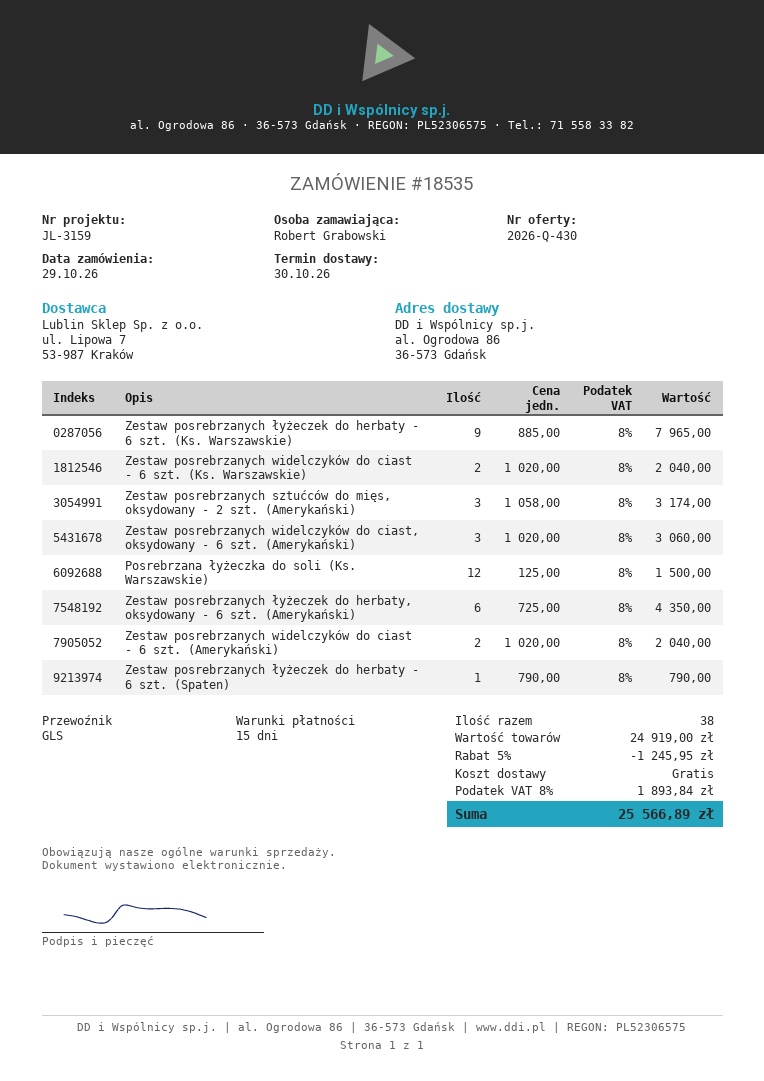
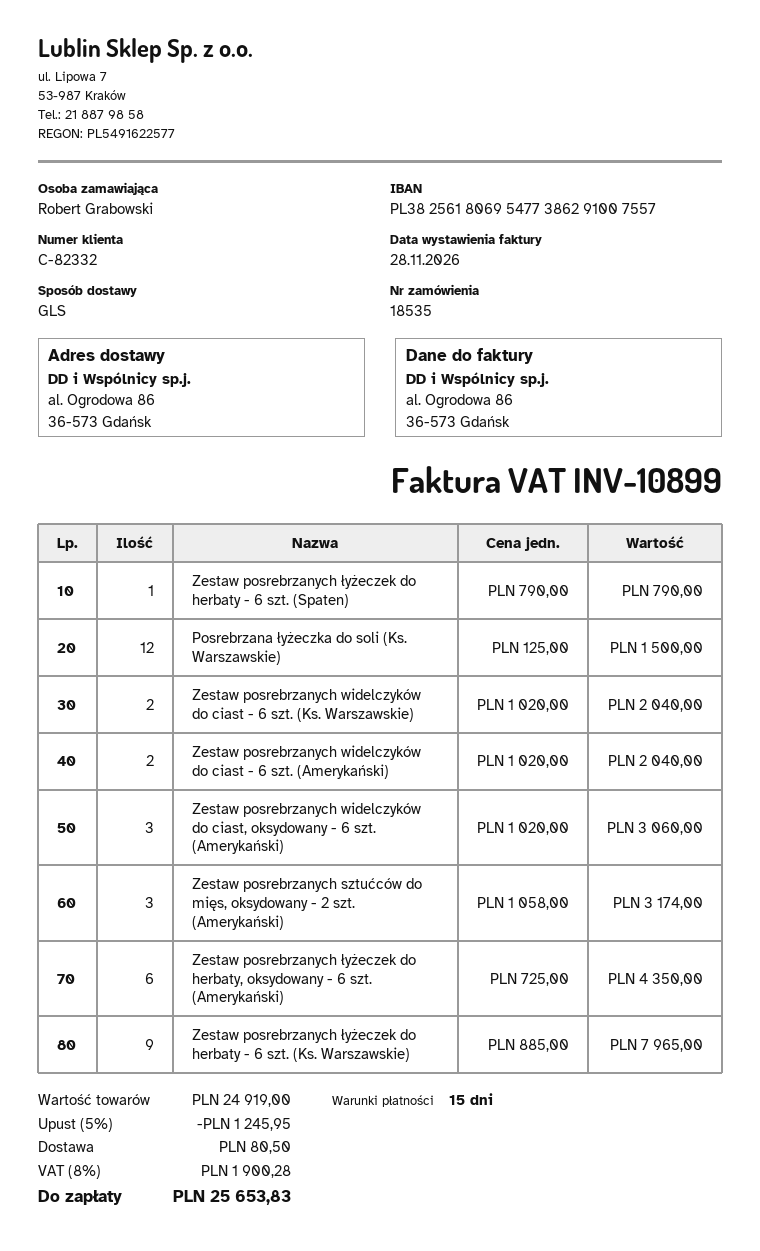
shipping: 0.00 -> 80.50
tax: 8% = 1893.84 -> 8% = 1900.28
total: 25566.89 -> 25653.83

